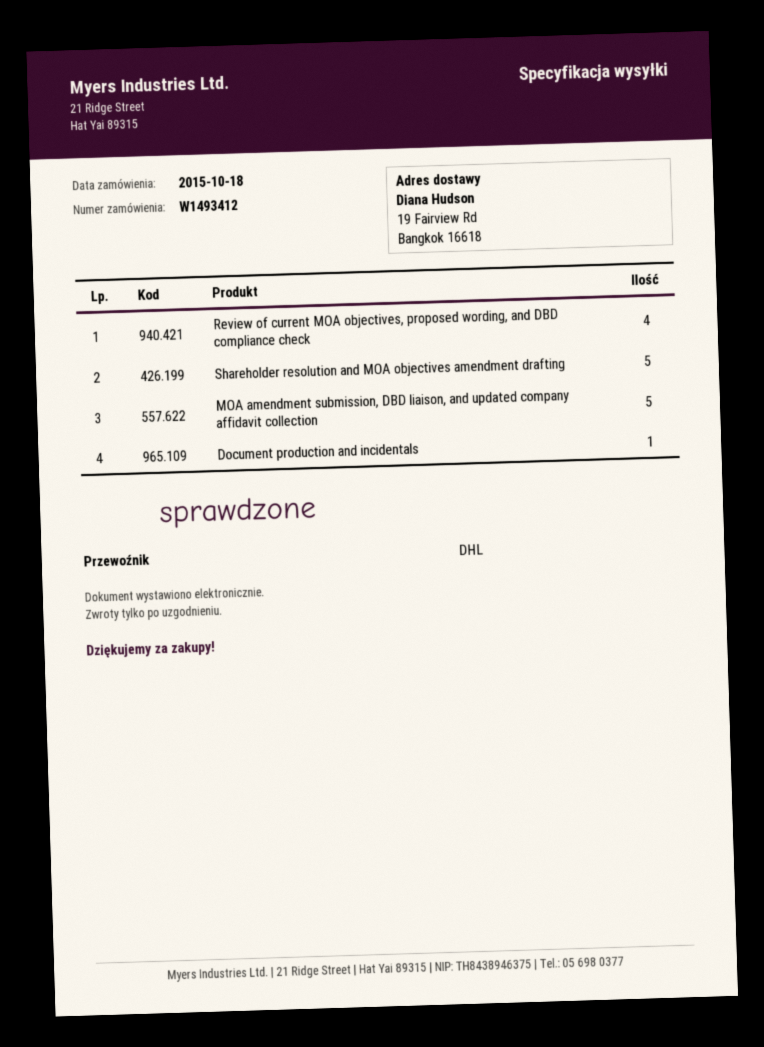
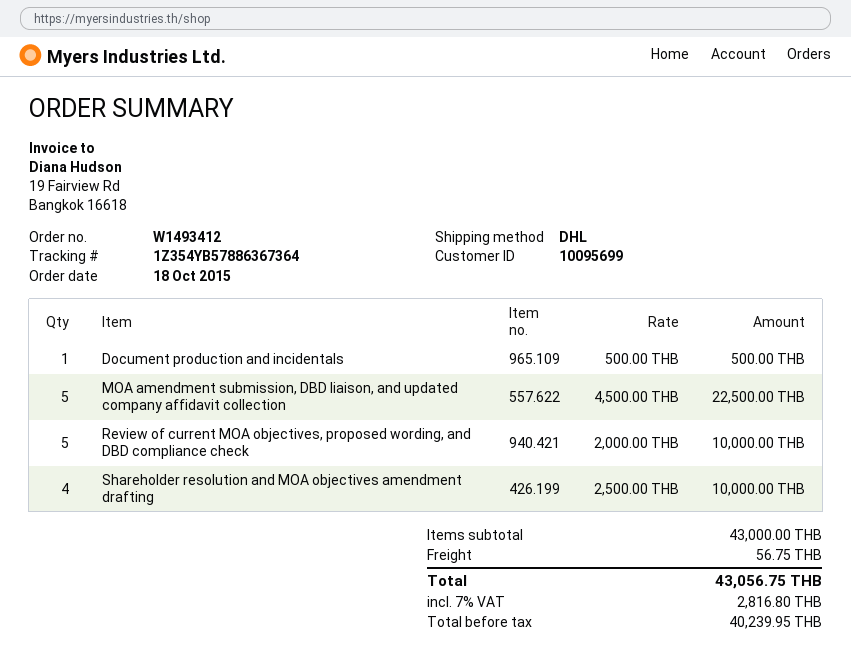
Review of current MOA objectives, proposed wording, and DBD compliance check: 4 -> 5
Shareholder resolution and MOA objectives amendment drafting: 5 -> 4

